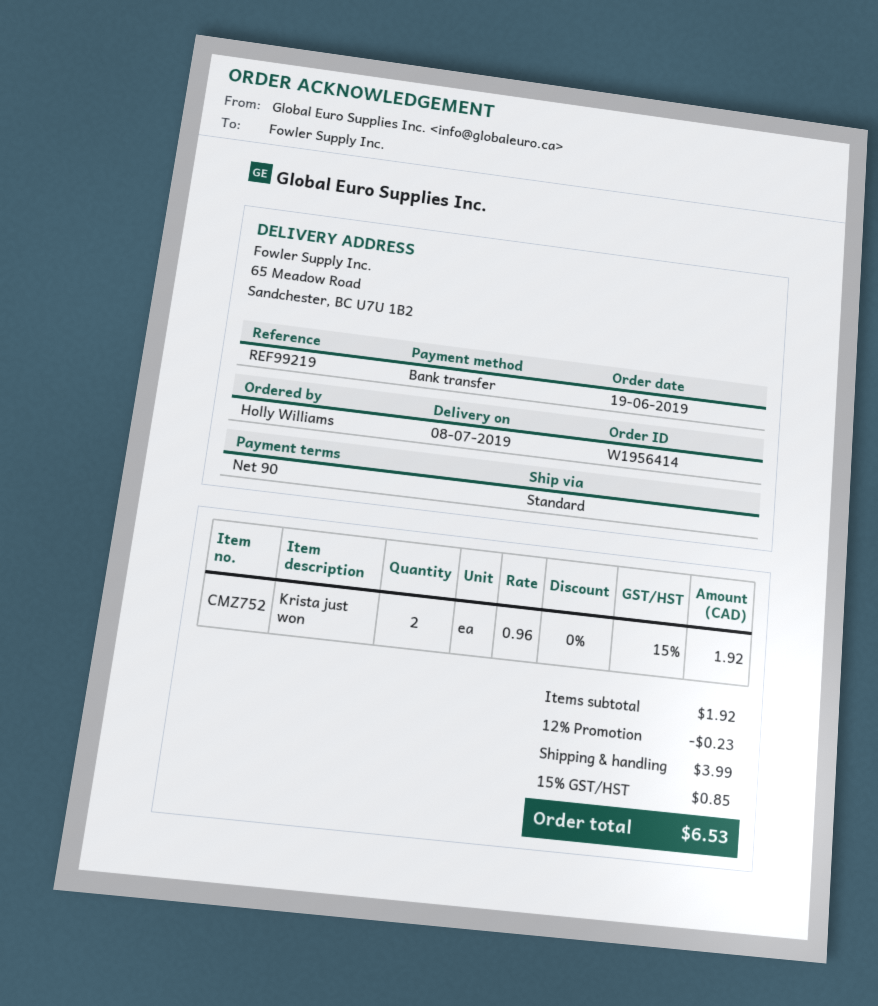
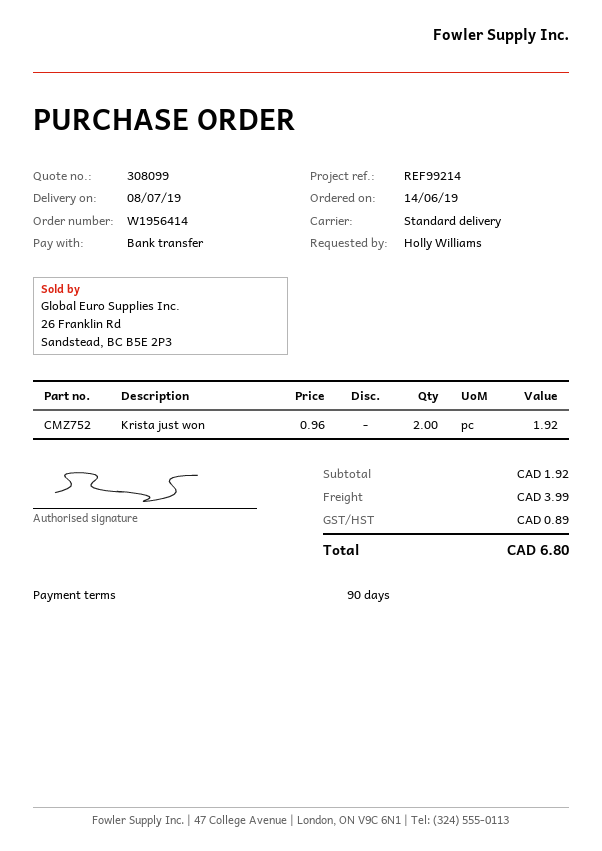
order date: 2019-06-19 -> 2019-06-14
reference: REF99219 -> REF99214
discount: 12% = 0.23 -> none
tax: 0.85 -> 0.89
total: 6.53 -> 6.80

